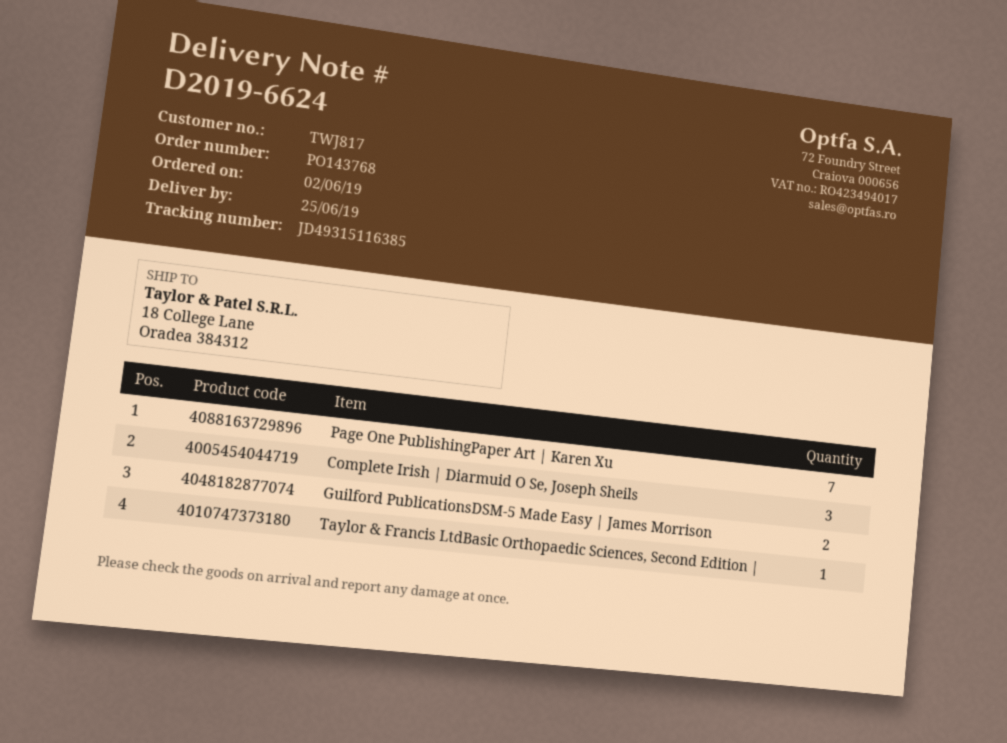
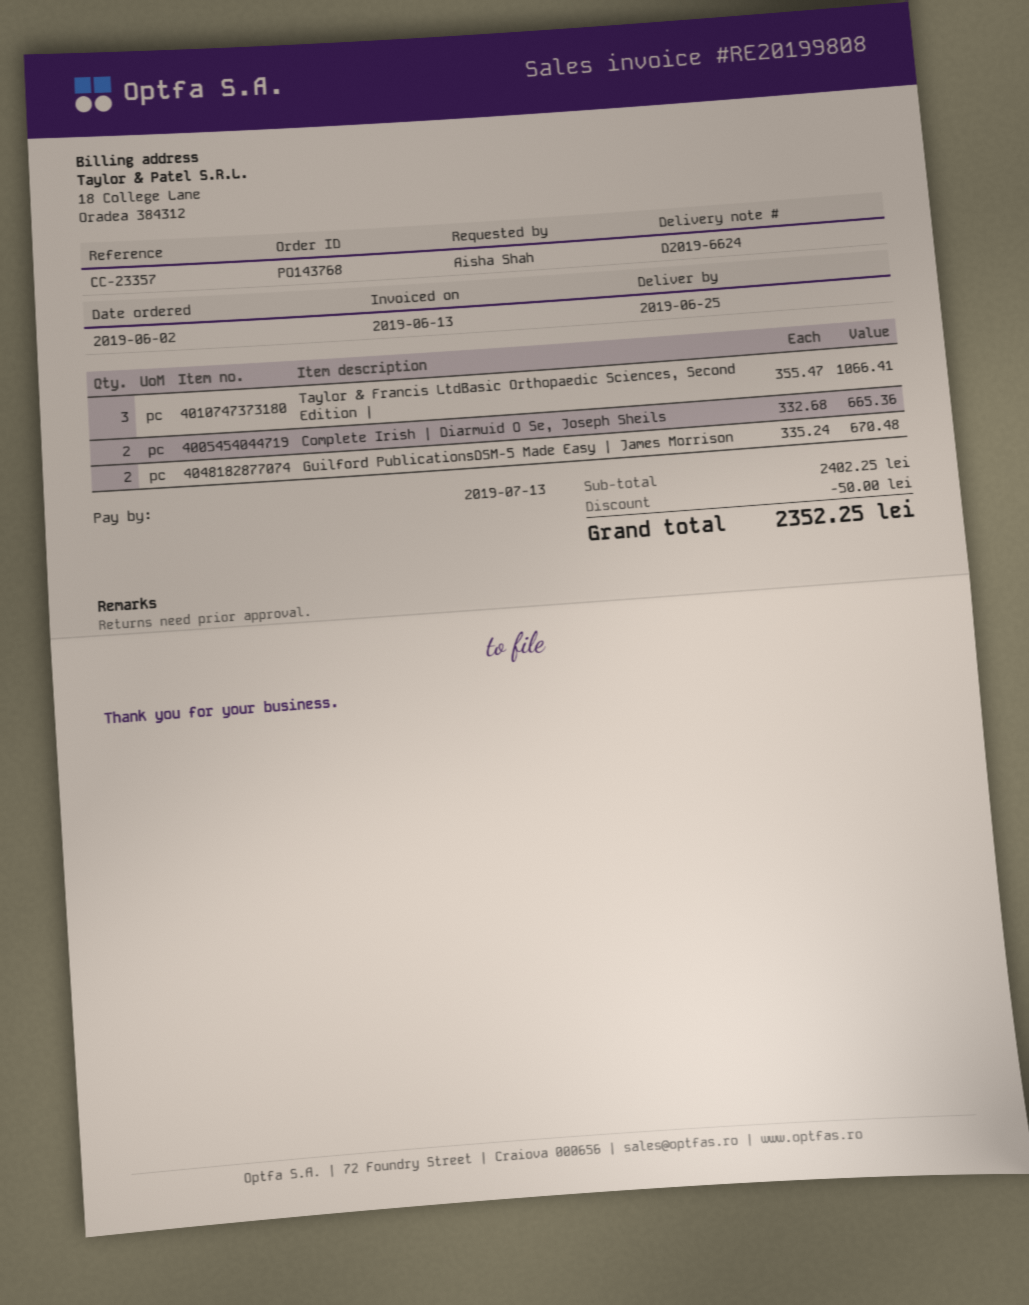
Page One PublishingPaper Art | Karen Xu: 7 -> none
Complete Irish | Diarmuid O Se, Joseph Sheils: 3 -> 2
Taylor & Francis LtdBasic Orthopaedic Sciences, Second Edition |: 1 -> 3

